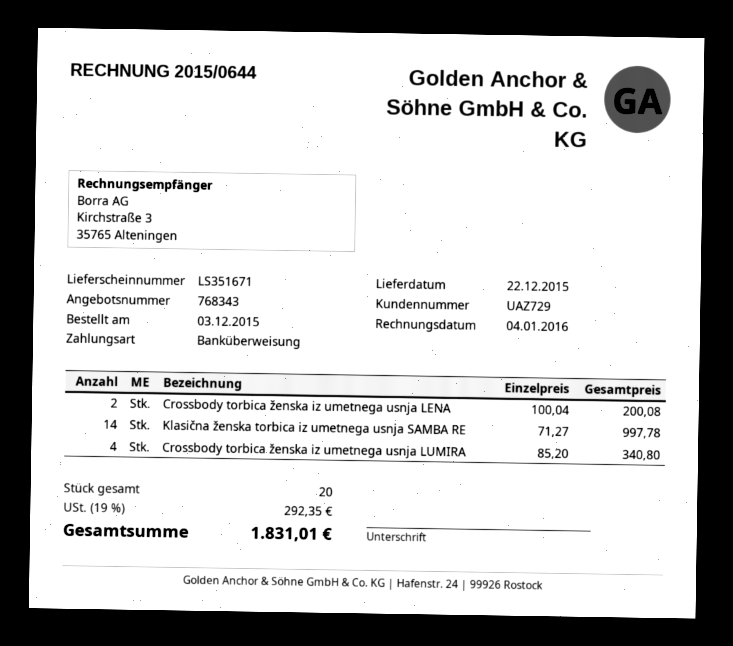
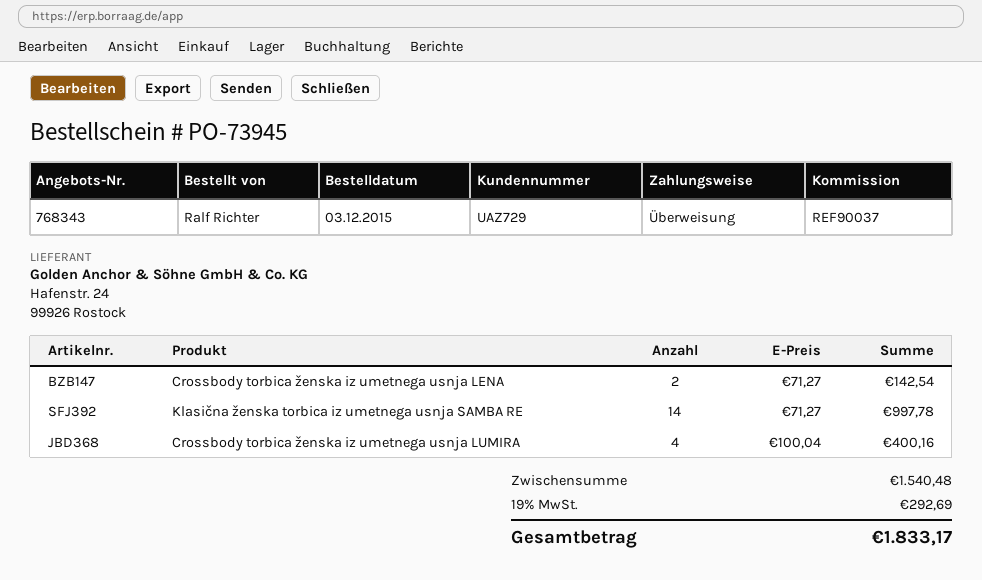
Crossbody torbica ženska iz umetnega usnja LENA: 2 x 100.04 = 200.08 -> 2 x 71.27 = 142.54
Crossbody torbica ženska iz umetnega usnja LUMIRA: 4 x 85.20 = 340.80 -> 4 x 100.04 = 400.16
tax: 19% = 292.35 -> 19% = 292.69
total: 1831.01 -> 1833.17

